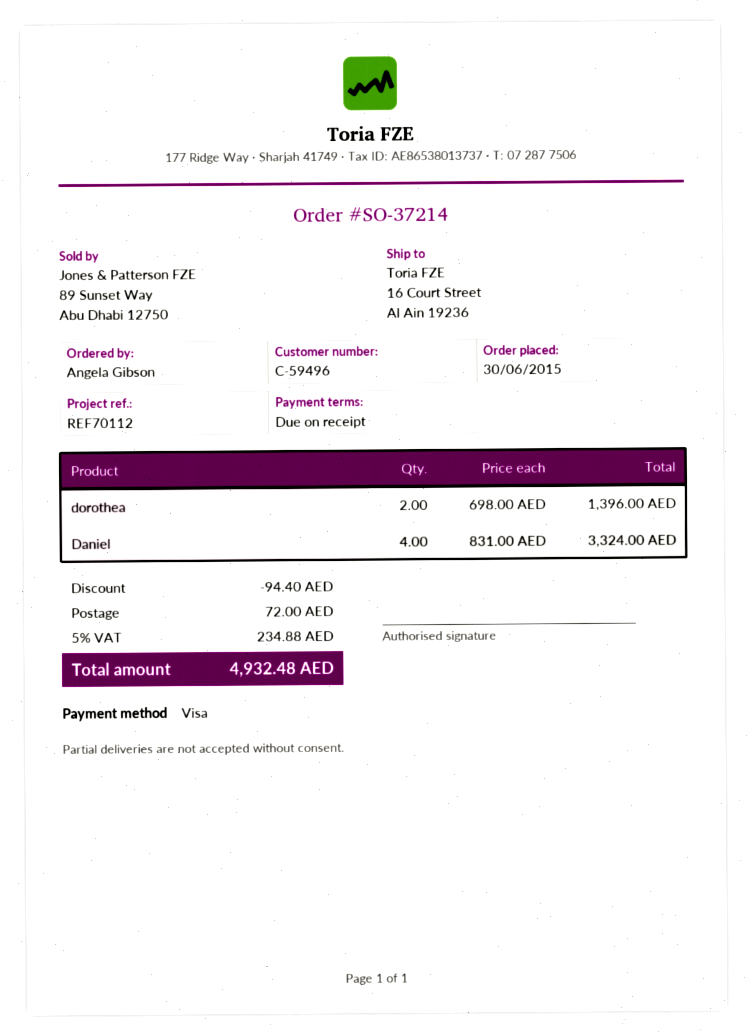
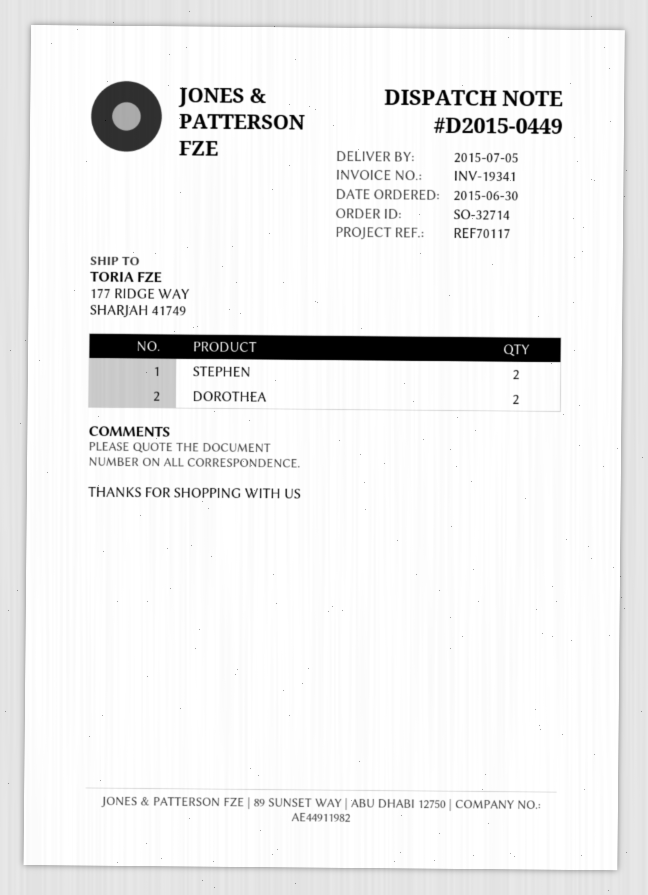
order number: SO-37214 -> SO-32714
reference: REF70112 -> REF70117
ship to: 16 Court Street, Al Ain 19236 -> 177 RIDGE WAY, SHARJAH 41749
Daniel: 4 -> none
STEPHEN: none -> 2

